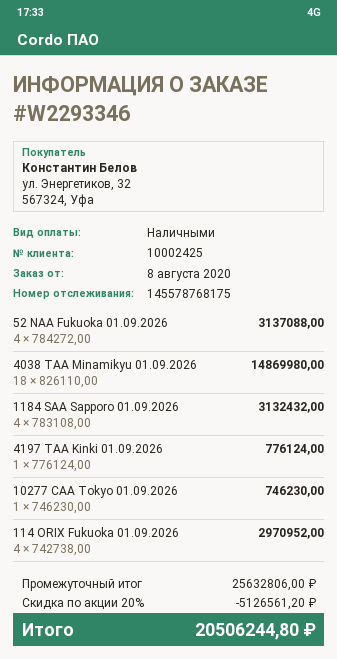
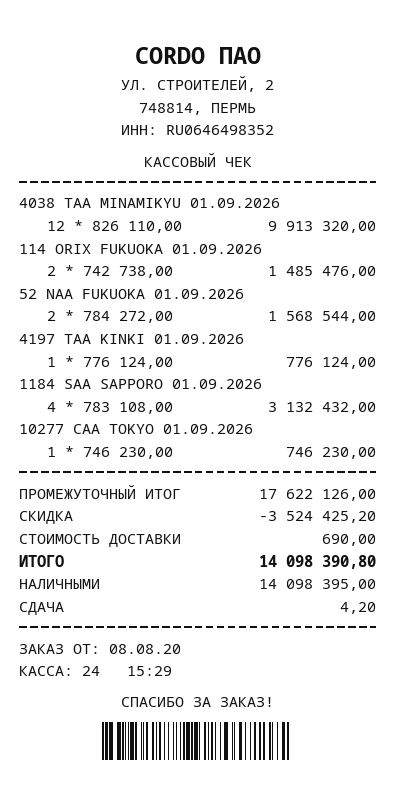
52 NAA Fukuoka 01.09.2026: 4 x 784272.00 = 3137088.00 -> 2 x 784272.00 = 1568544.00
4038 TAA Minamikyu 01.09.2026: 18 x 826110.00 = 14869980.00 -> 12 x 826110.00 = 9913320.00
114 ORIX Fukuoka 01.09.2026: 4 x 742738.00 = 2970952.00 -> 2 x 742738.00 = 1485476.00
subtotal: 25632806.00 -> 17622126.00
discount: 5126561.20 -> 3524425.20
shipping: none -> 690.00
total: 20506244.80 -> 14098390.80

